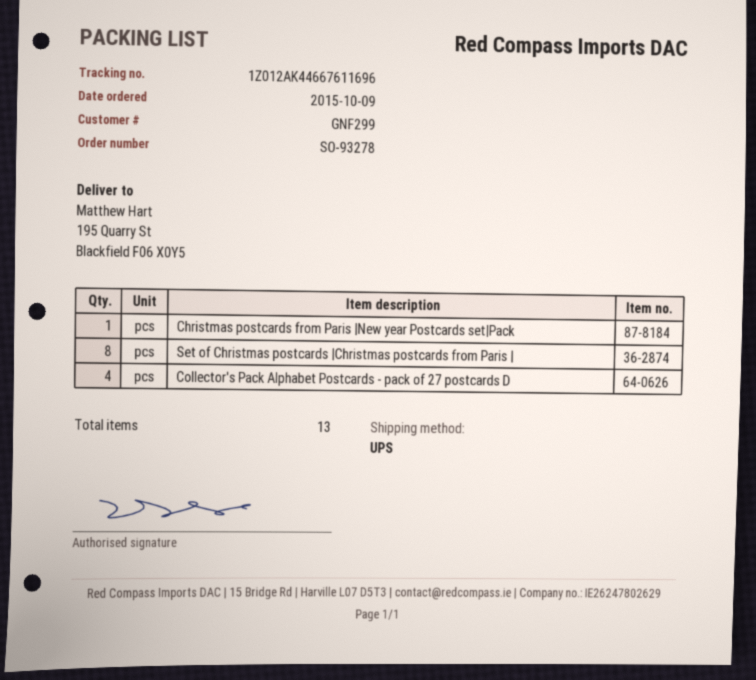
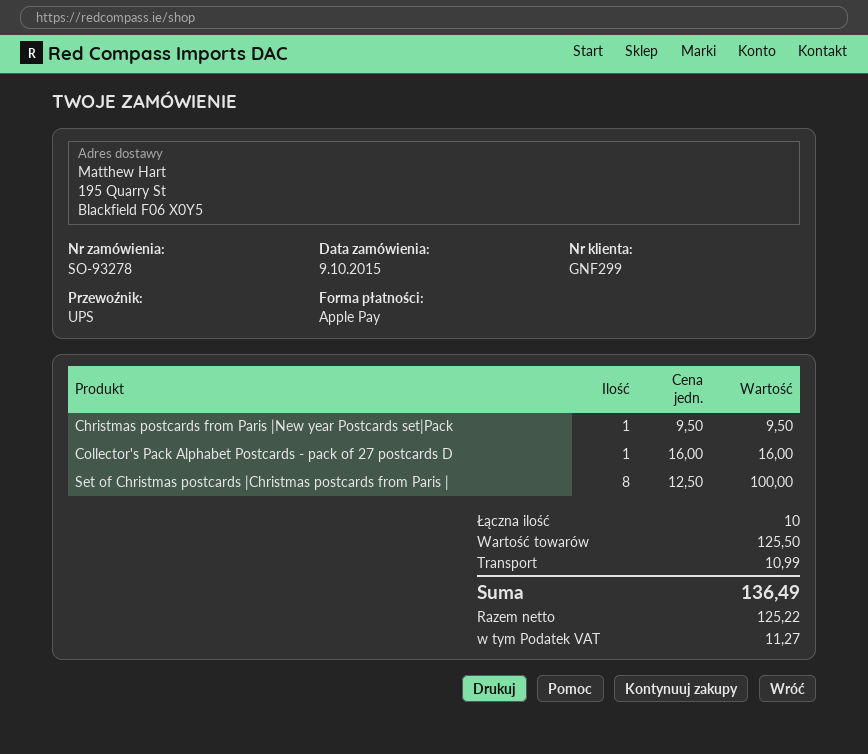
Collector's Pack Alphabet Postcards - pack of 27 postcards D: 4 -> 1
total quantity: 13 -> 10

